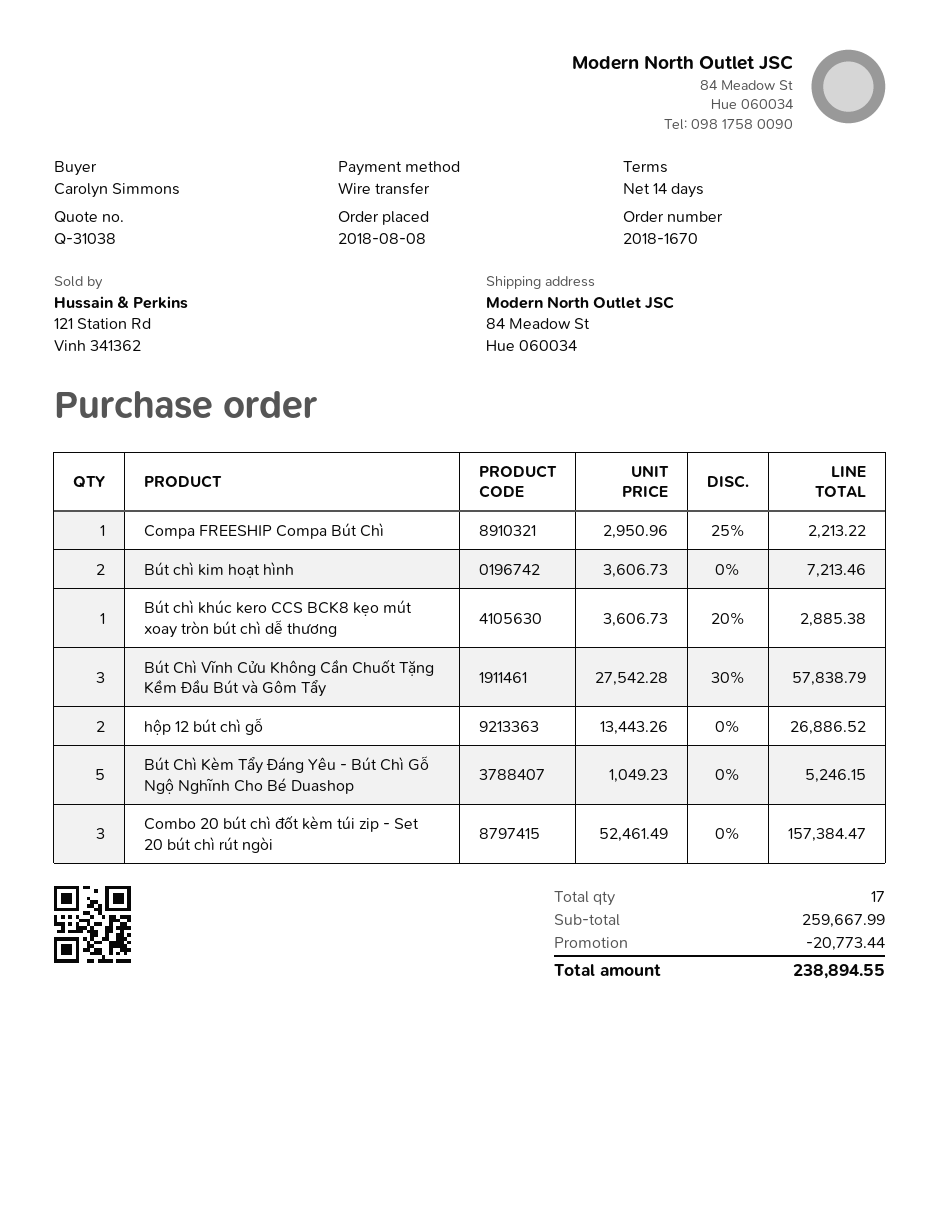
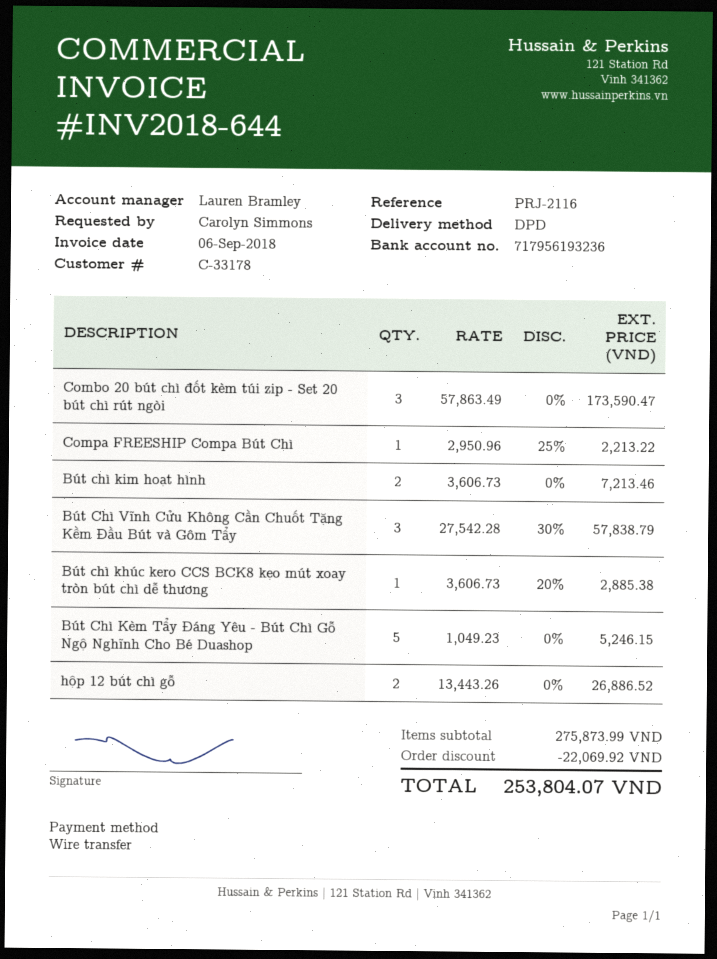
Combo 20 bút chì đốt kèm túi zip - Set 20 bút chì rút ngòi: 3 x 52461.49 = 157384.47 -> 3 x 57863.49 = 173590.47
subtotal: 259667.99 -> 275873.99
discount: 20773.44 -> 22069.92
total: 238894.55 -> 253804.07

